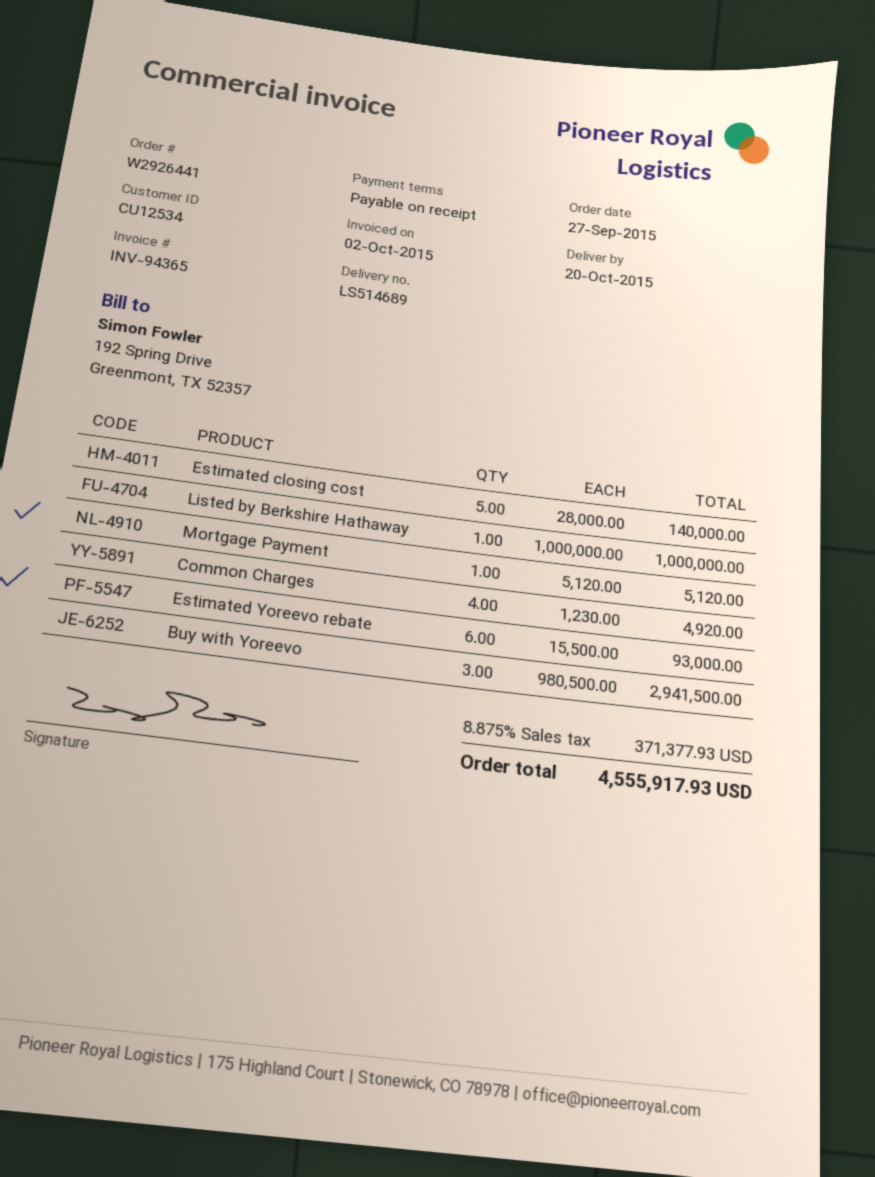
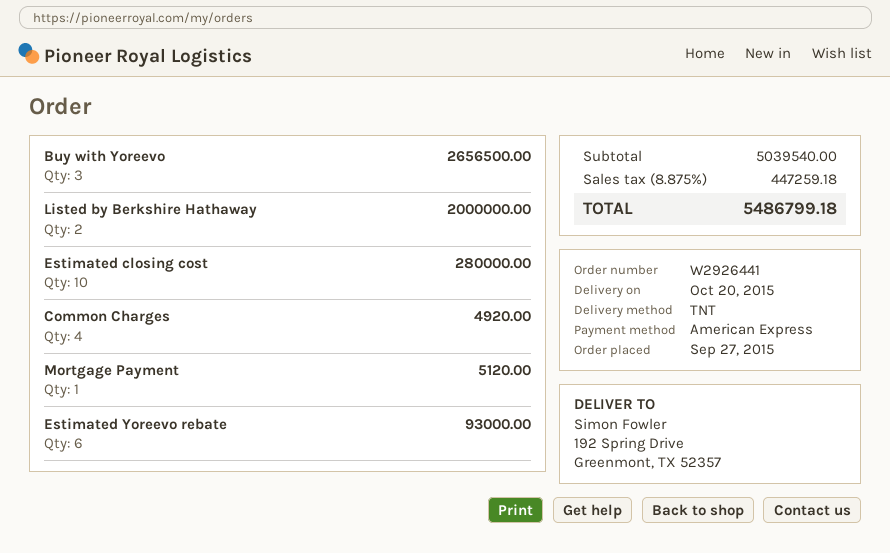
Estimated closing cost: 5 for 140000.00 -> 10 for 280000.00
Listed by Berkshire Hathaway: 1 for 1000000.00 -> 2 for 2000000.00
Buy with Yoreevo: 3 for 2941500.00 -> 3 for 2656500.00
tax: 8.875% = 371377.93 -> 8.875% = 447259.18
total: 4555917.93 -> 5486799.18

